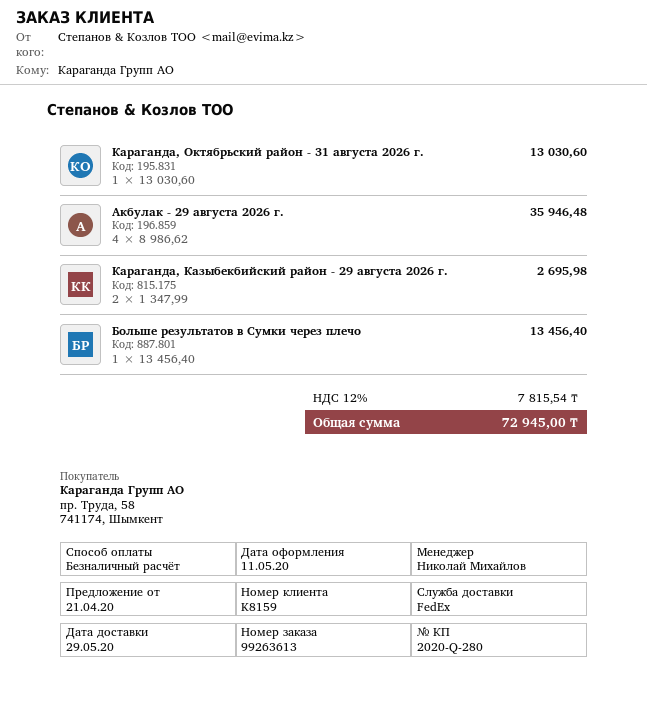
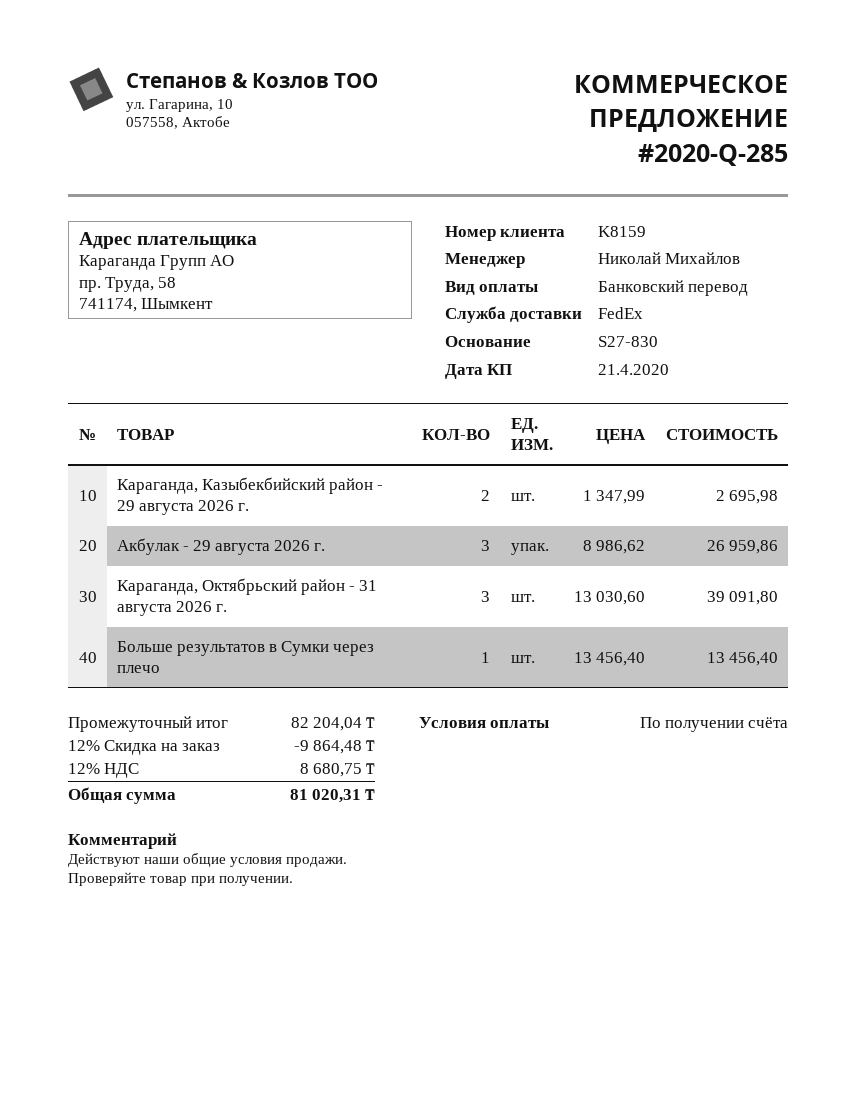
quote number: 2020-Q-280 -> 2020-Q-285
Караганда, Октябрьский район - 31 августа 2026 г.: 1 x 13030.60 = 13030.60 -> 3 x 13030.60 = 39091.80
Акбулак - 29 августа 2026 г.: 4 x 8986.62 = 35946.48 -> 3 x 8986.62 = 26959.86
discount: none -> 12% = 9864.48
tax: 12% = 7815.54 -> 12% = 8680.75
total: 72945.00 -> 81020.31

